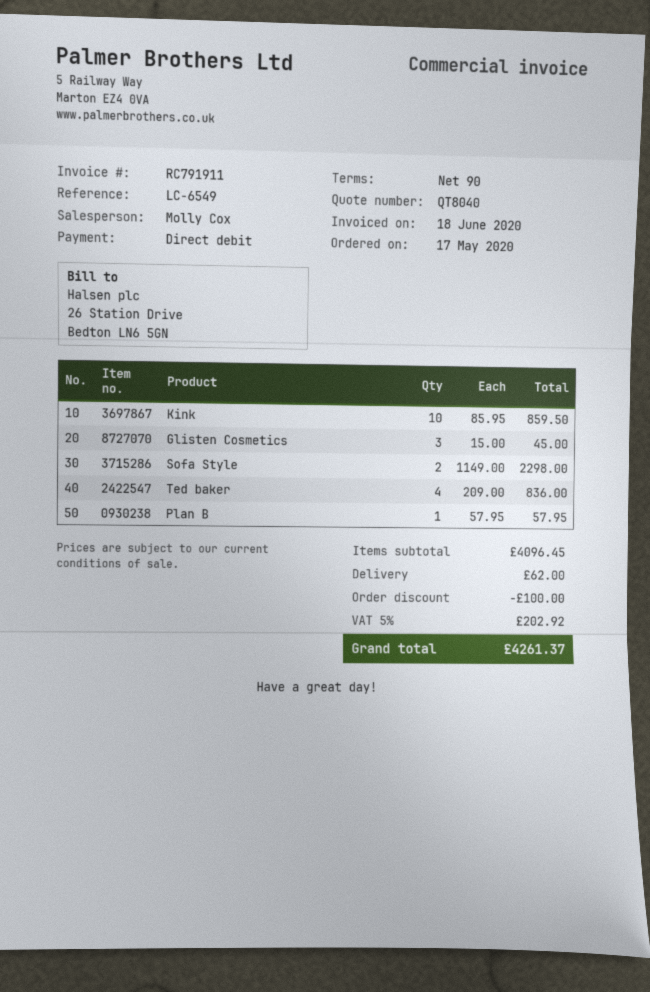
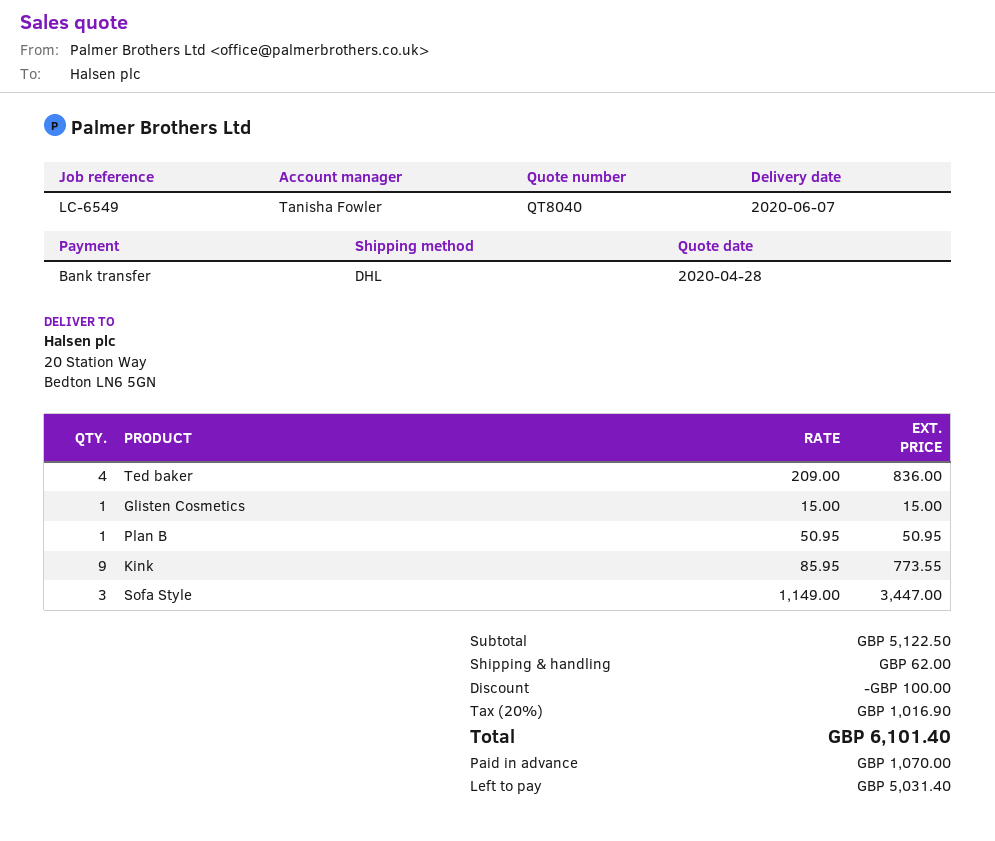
sales rep: Molly Cox -> Tanisha Fowler
payment method: direct debit -> bank transfer
Kink: 10 x 85.95 = 859.50 -> 9 x 85.95 = 773.55
Glisten Cosmetics: 3 x 15.00 = 45.00 -> 1 x 15.00 = 15.00
Sofa Style: 2 x 1149.00 = 2298.00 -> 3 x 1149.00 = 3447.00
Plan B: 1 x 57.95 = 57.95 -> 1 x 50.95 = 50.95
subtotal: 4096.45 -> 5122.50
tax: 5% = 202.92 -> 20% = 1016.90
total: 4261.37 -> 6101.40

